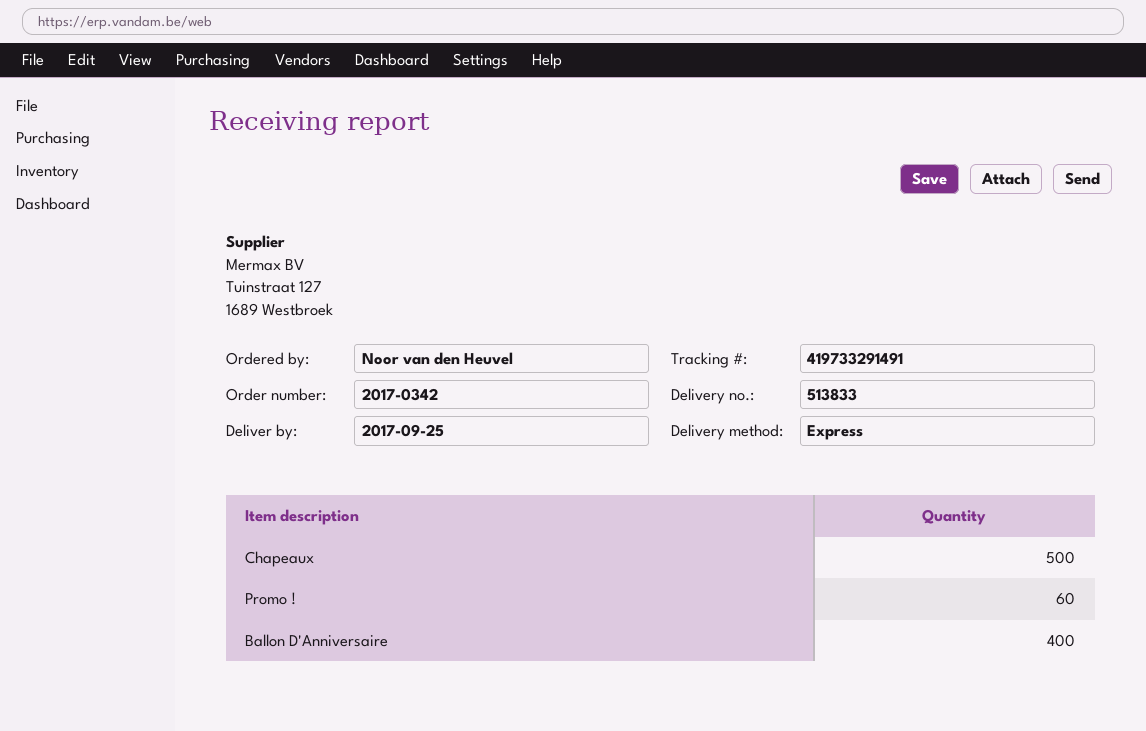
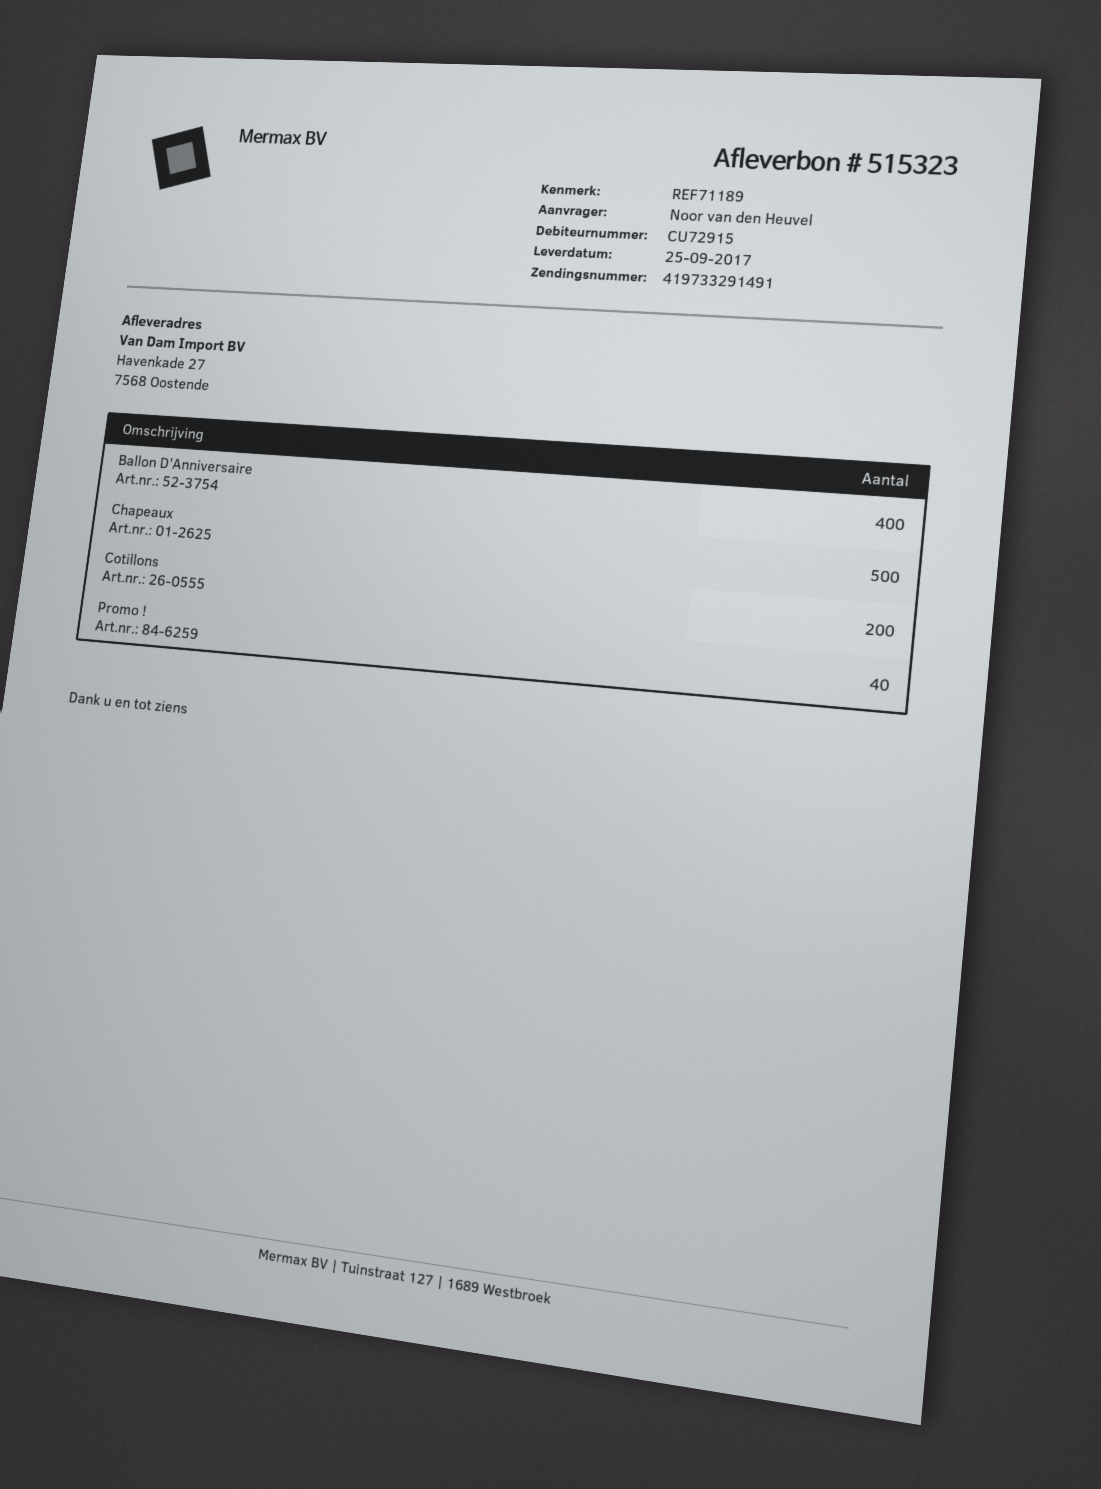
delivery note number: 513833 -> 515323
Promo !: 60 -> 40
Cotillons: none -> 200

